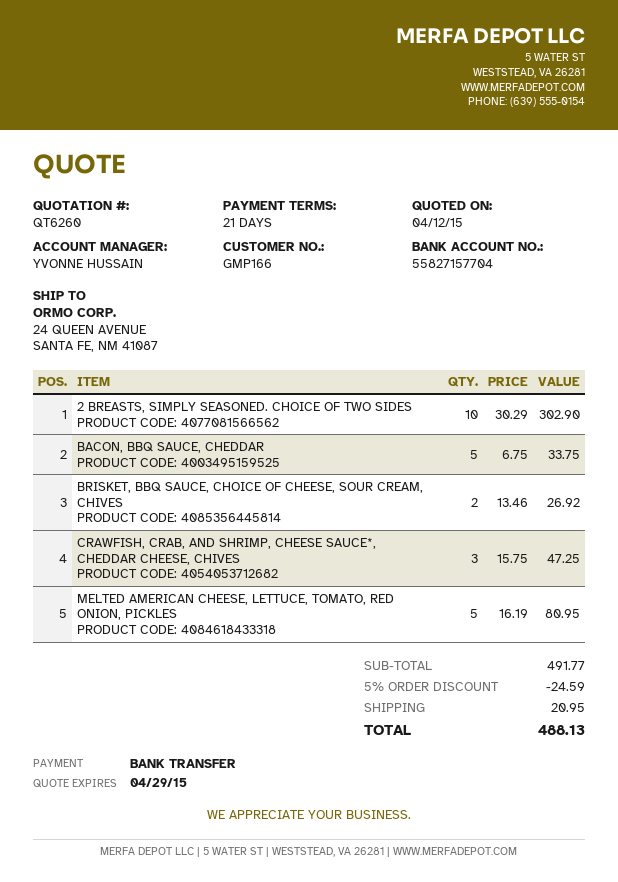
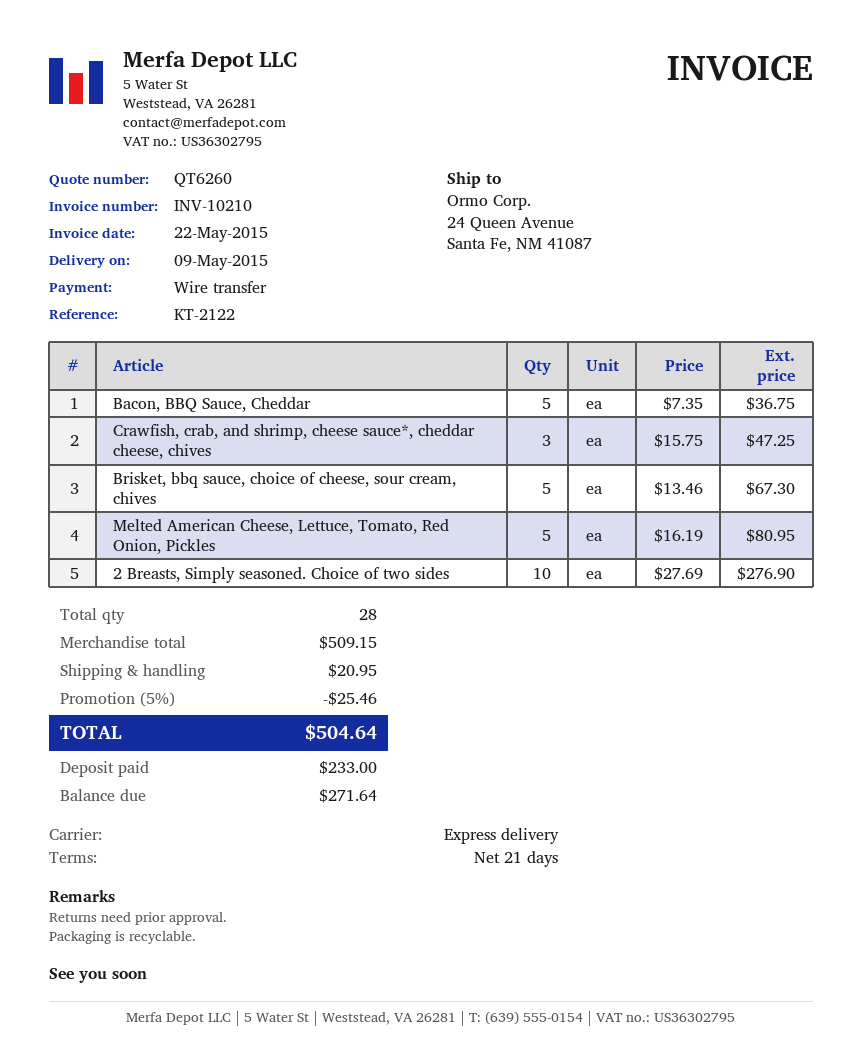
2 BREASTS, SIMPLY SEASONED. CHOICE OF TWO SIDES: 10 x 30.29 = 302.90 -> 10 x 27.69 = 276.90
BACON, BBQ SAUCE, CHEDDAR: 5 x 6.75 = 33.75 -> 5 x 7.35 = 36.75
BRISKET, BBQ SAUCE, CHOICE OF CHEESE, SOUR CREAM, CHIVES: 2 x 13.46 = 26.92 -> 5 x 13.46 = 67.30
subtotal: 491.77 -> 509.15
discount: 5% = 24.59 -> 5% = 25.46
total: 488.13 -> 504.64

